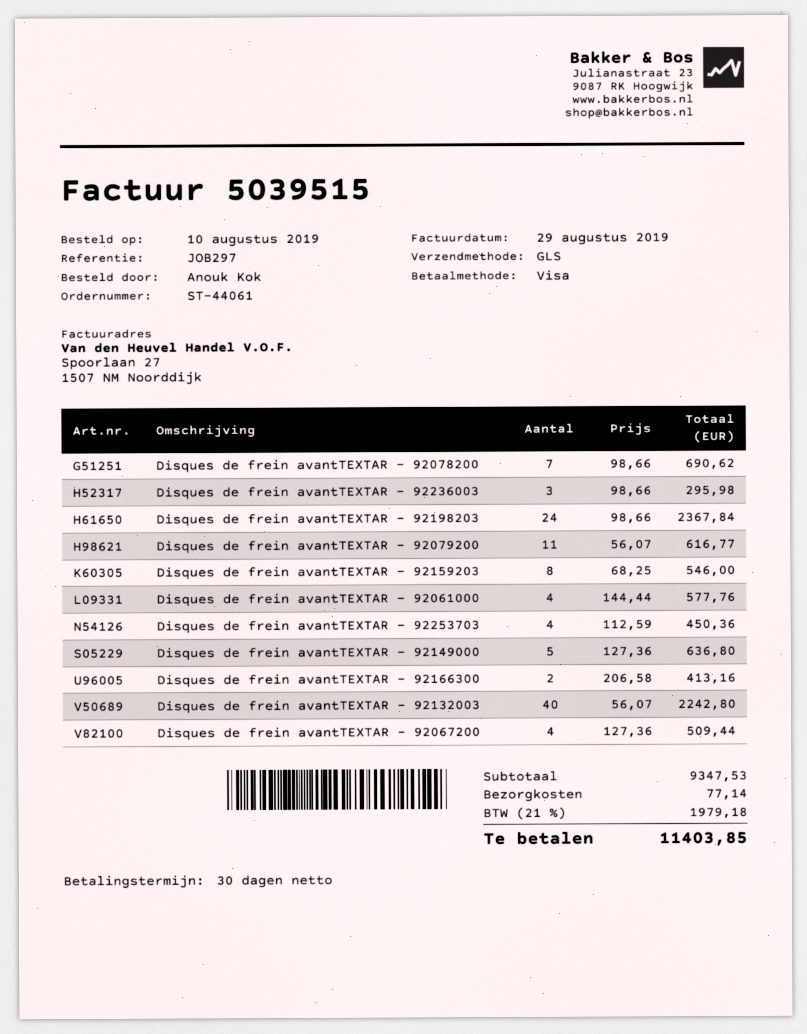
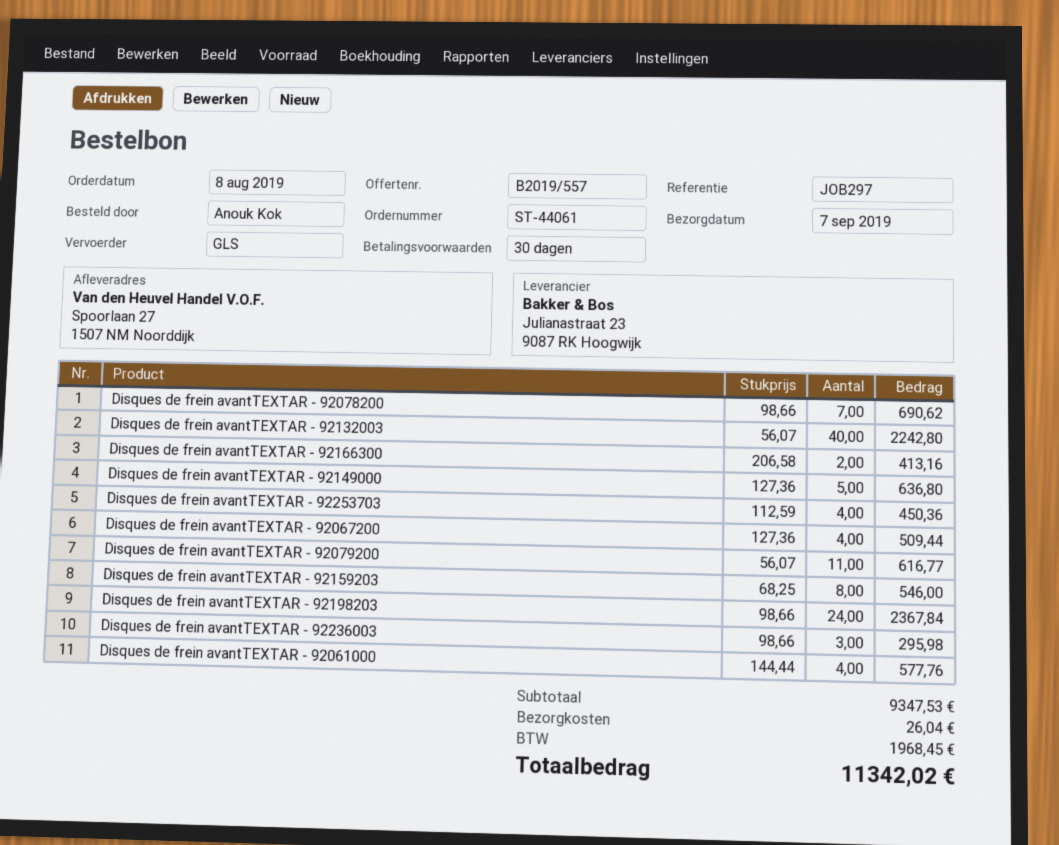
order date: 2019-08-10 -> 2019-08-08
shipping: 77.14 -> 26.04
tax: 1979.18 -> 1968.45
total: 11403.85 -> 11342.02

